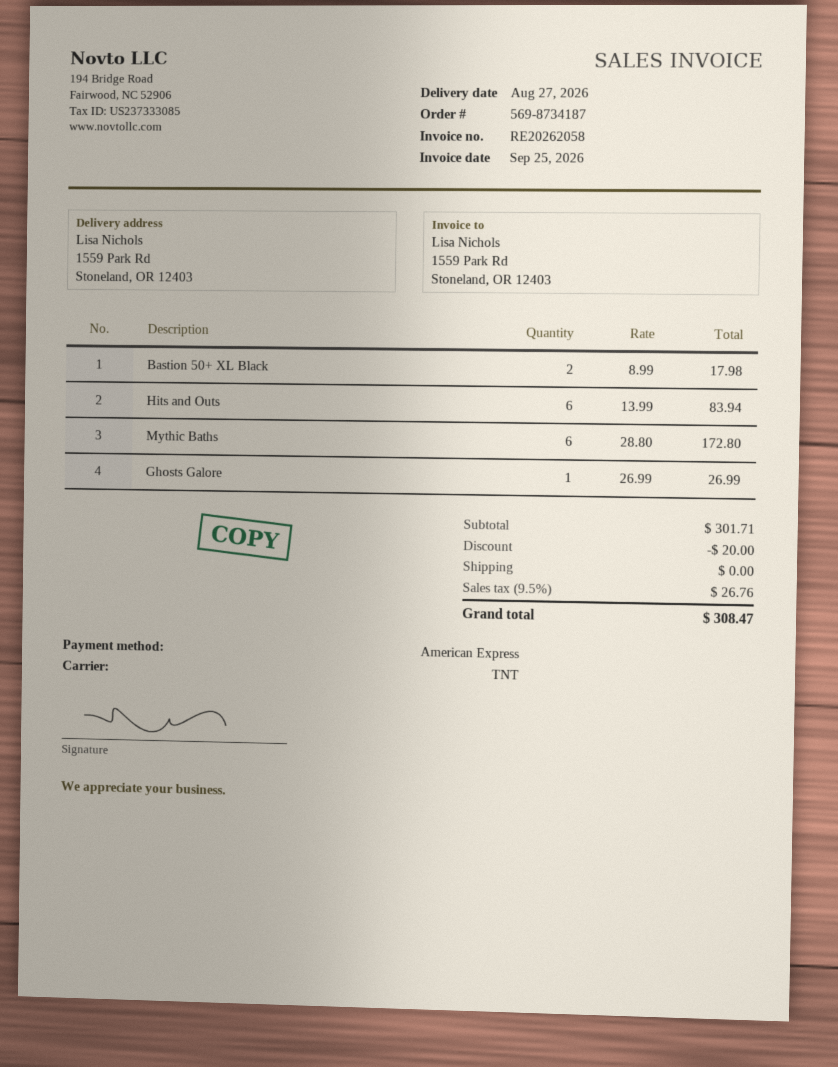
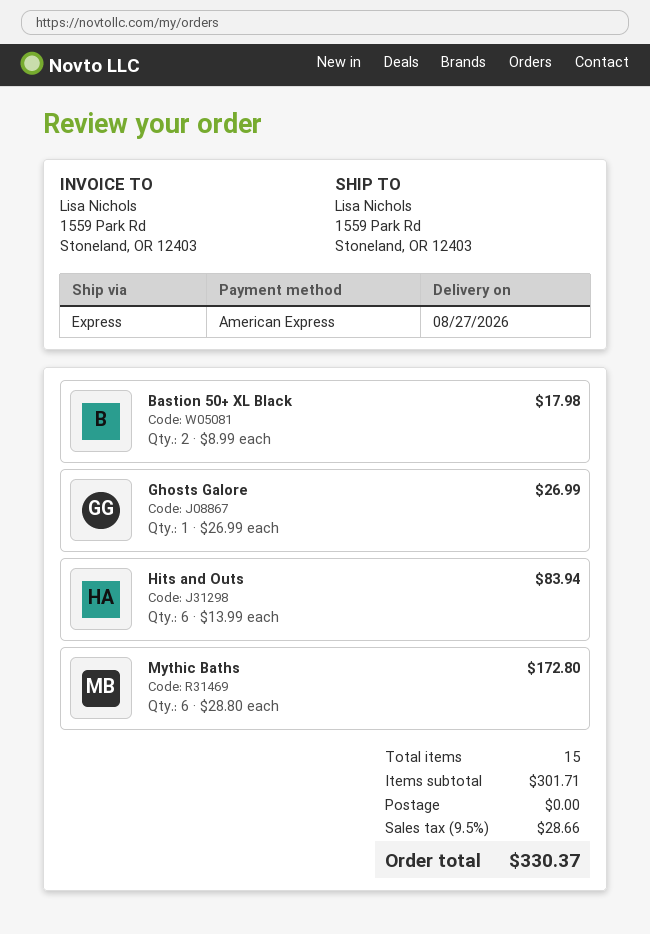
shipping method: TNT -> express
discount: 20.00 -> none
tax: 9.5% = 26.76 -> 9.5% = 28.66
total: 308.47 -> 330.37

